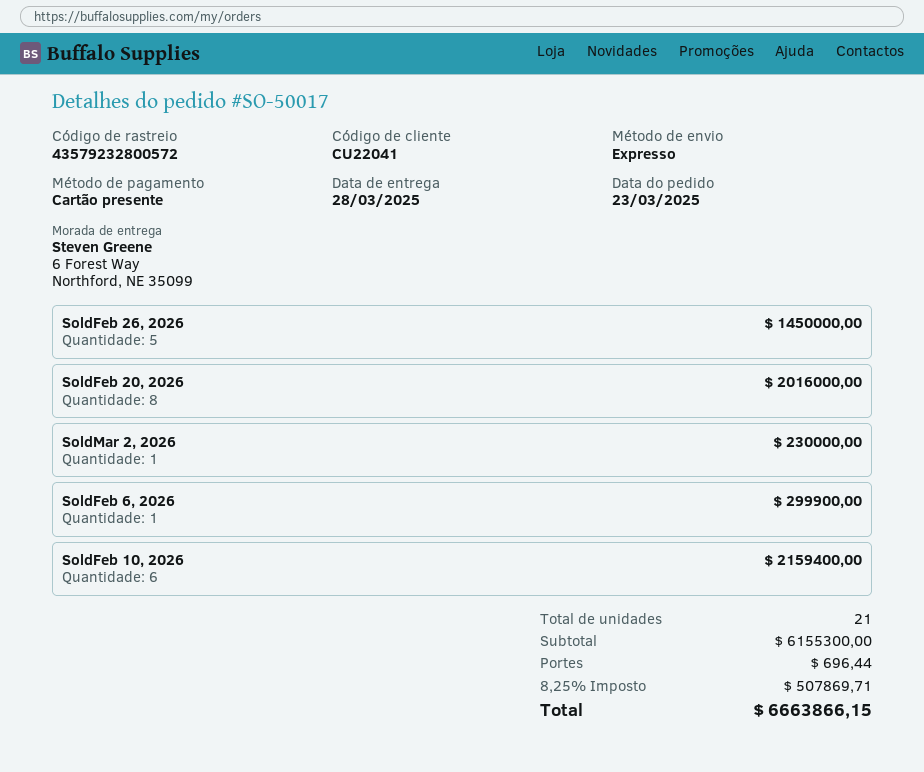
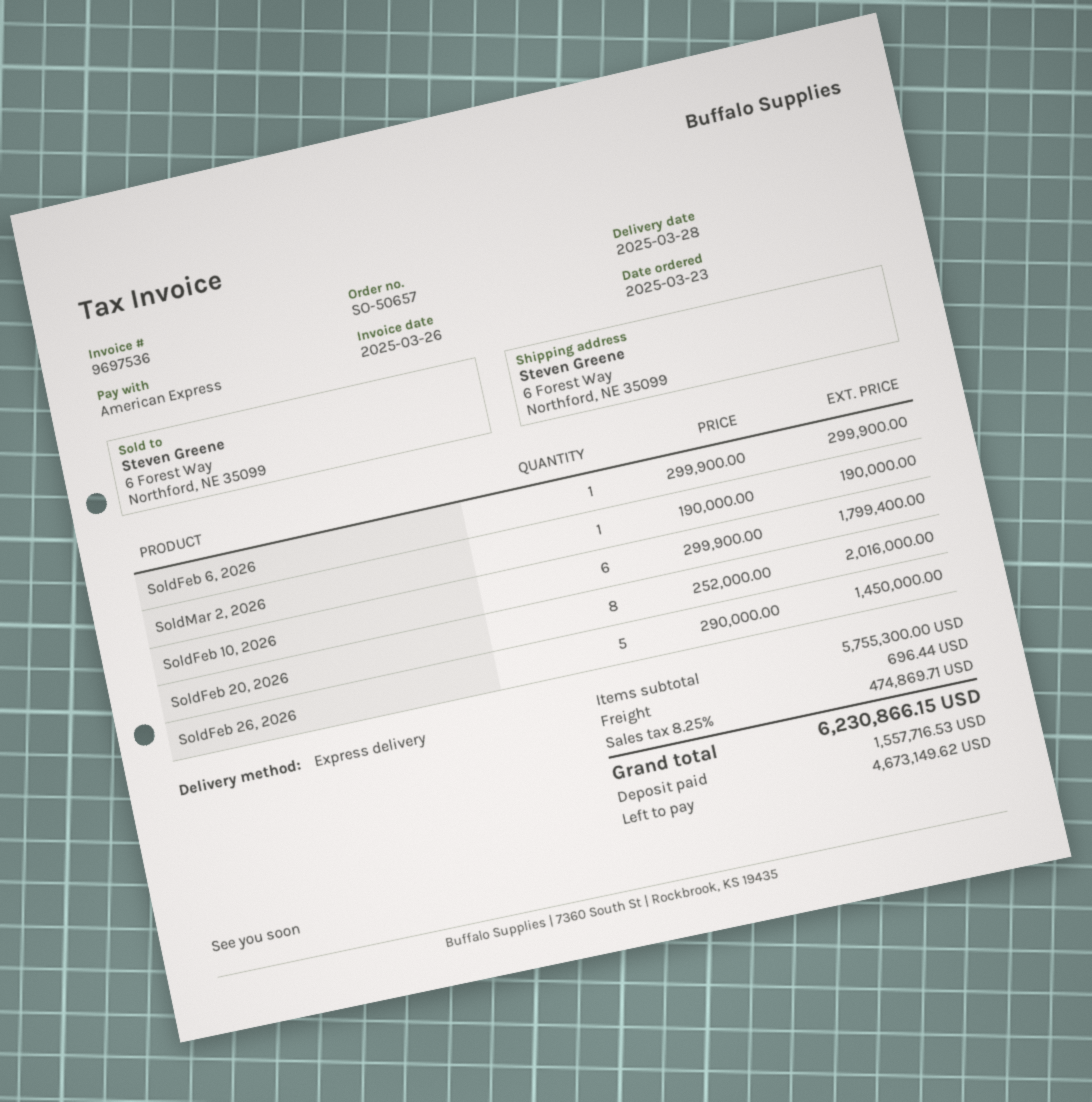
order number: SO-50017 -> SO-50657
payment method: gift card -> American Express
SoldMar 2, 2026: 1 for 230000.00 -> 1 for 190000.00
SoldFeb 10, 2026: 6 for 2159400.00 -> 6 for 1799400.00
subtotal: 6155300.00 -> 5755300.00
tax: 8.25% = 507869.71 -> 8.25% = 474869.71
total: 6663866.15 -> 6230866.15

